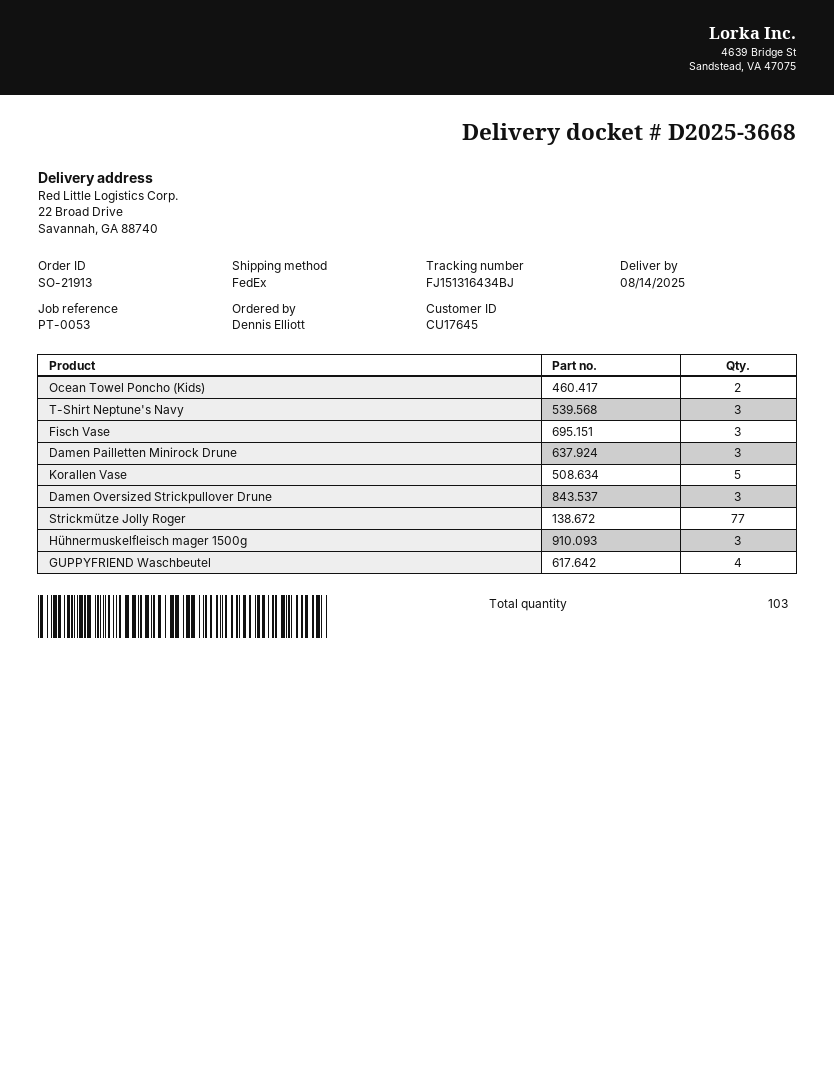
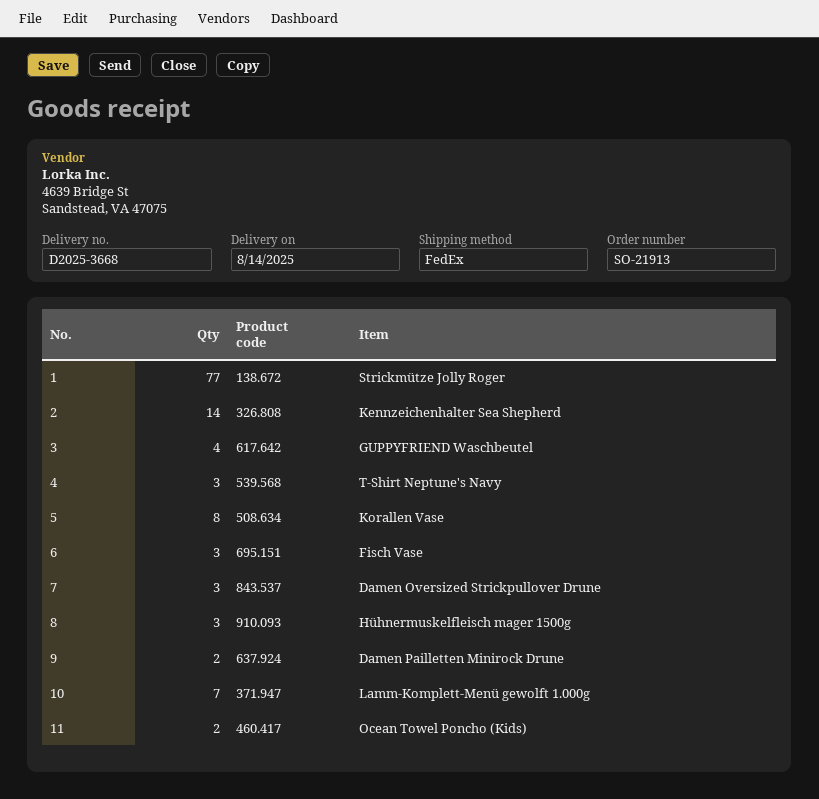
Damen Pailletten Minirock Drune: 3 -> 2
Korallen Vase: 5 -> 8
Kennzeichenhalter Sea Shepherd: none -> 14
Lamm-Komplett-Menü gewolft 1.000g: none -> 7

